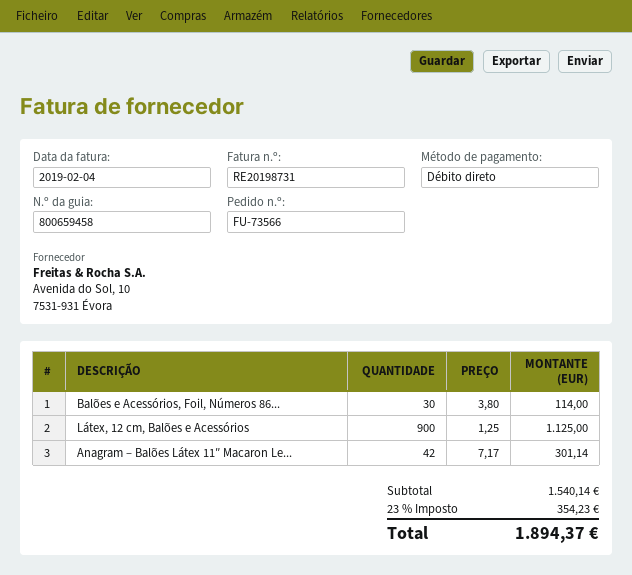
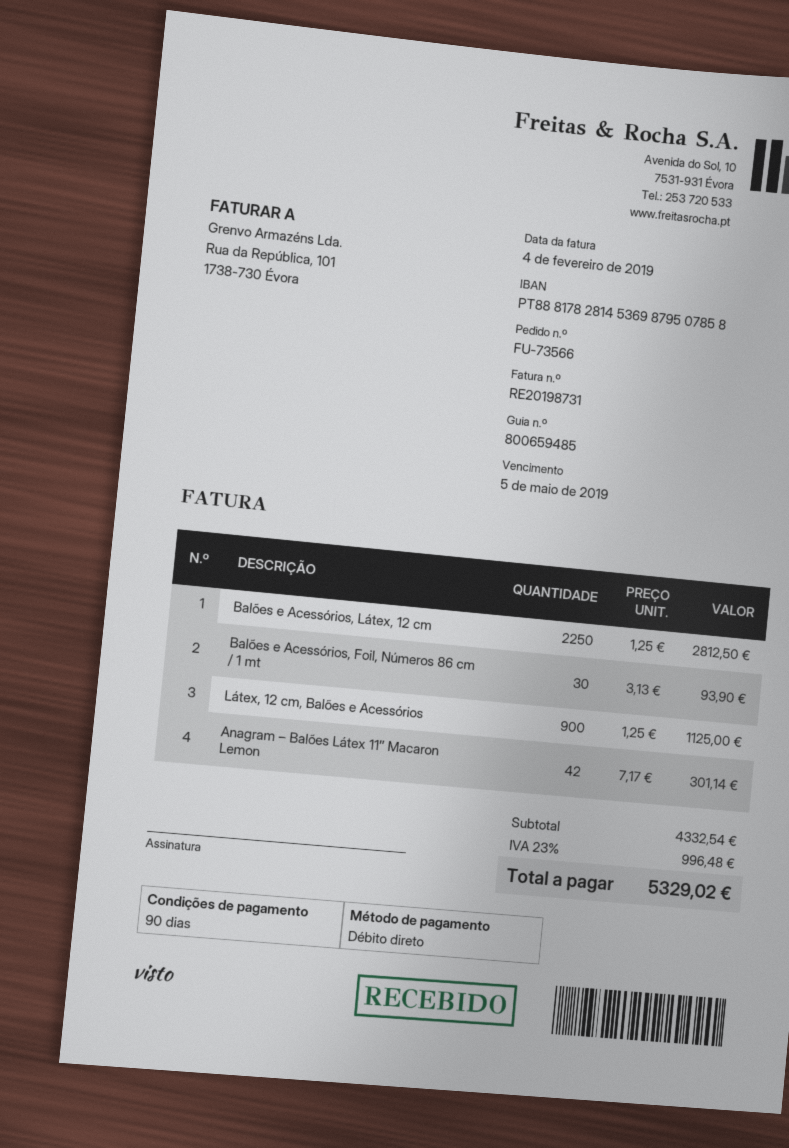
delivery note number: 800659458 -> 800659485
Balões e Acessórios, Foil, Números 86...: 30 x 3.80 = 114.00 -> 30 x 3.13 = 93.90
Balões e Acessórios, Látex, 12 cm: none -> 2250 x 1.25 = 2812.50
subtotal: 1540.14 -> 4332.54
tax: 23% = 354.23 -> 23% = 996.48
total: 1894.37 -> 5329.02

